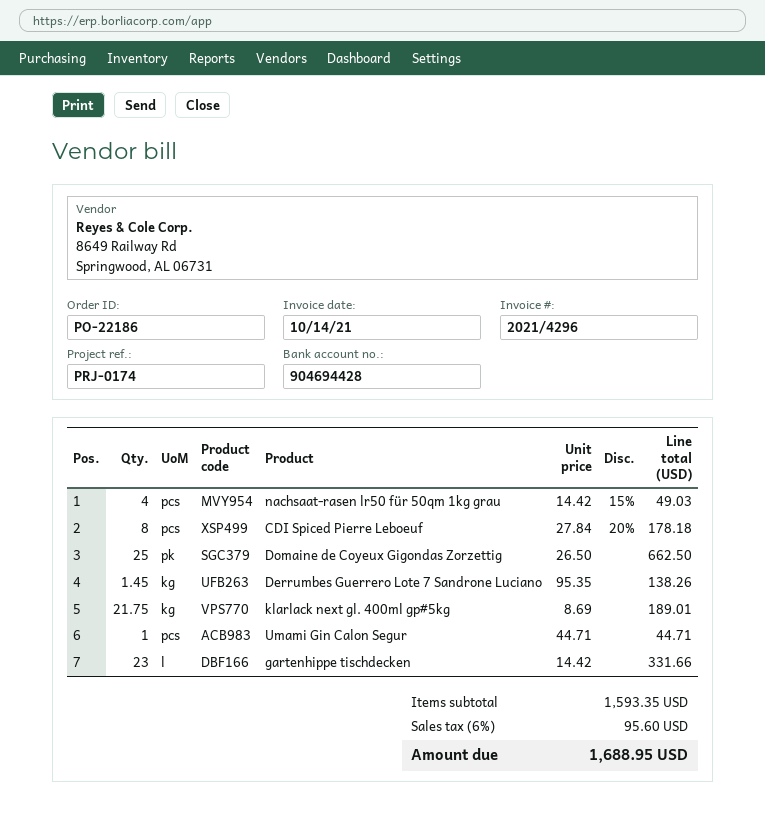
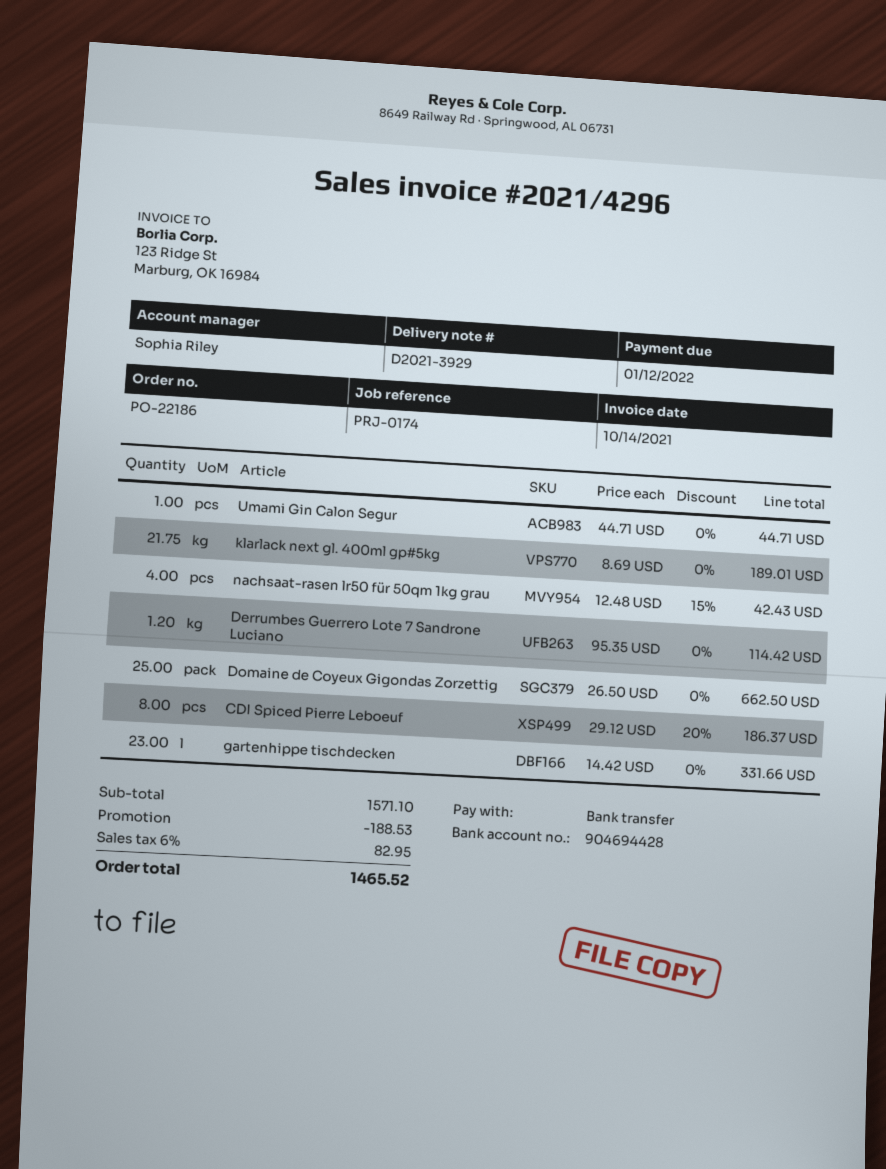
nachsaat-rasen lr50 für 50qm 1kg grau: 4 x 14.42 - 15% = 49.03 -> 4 x 12.48 - 15% = 42.43
CDI Spiced Pierre Leboeuf: 8 x 27.84 - 20% = 178.18 -> 8 x 29.12 - 20% = 186.37
Derrumbes Guerrero Lote 7 Sandrone Luciano: 1.45 x 95.35 = 138.26 -> 1.2 x 95.35 = 114.42
subtotal: 1593.35 -> 1571.10
discount: none -> 188.53
tax: 6% = 95.60 -> 6% = 82.95
total: 1688.95 -> 1465.52

